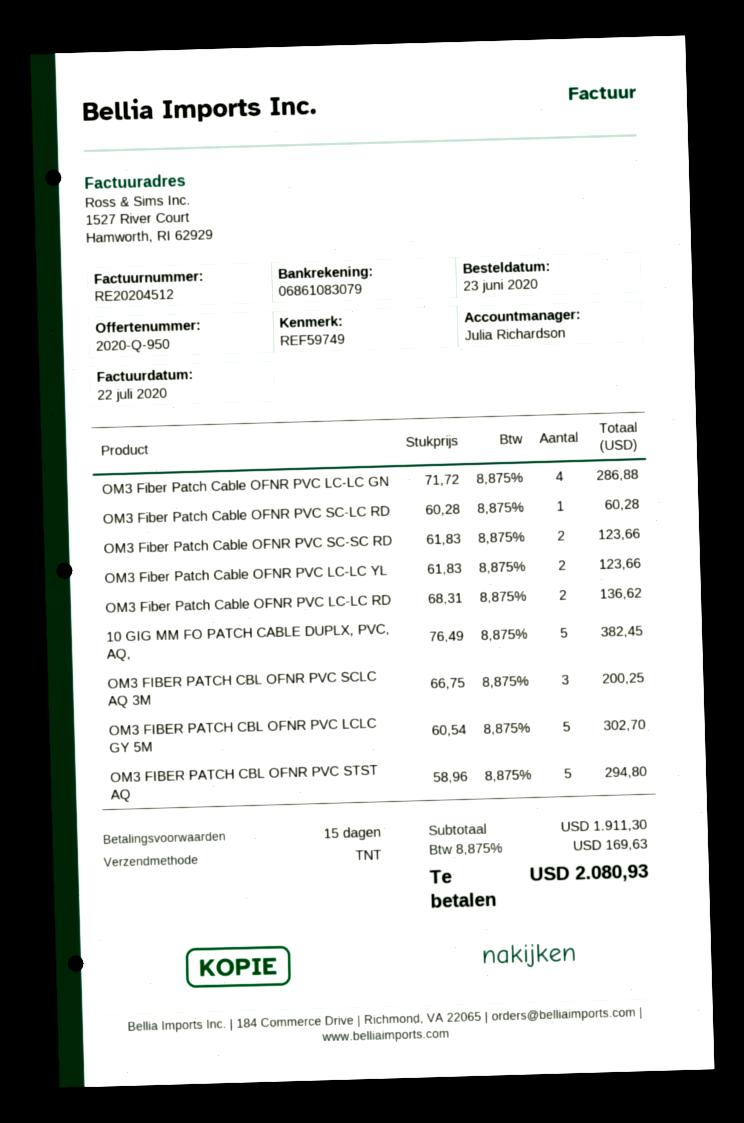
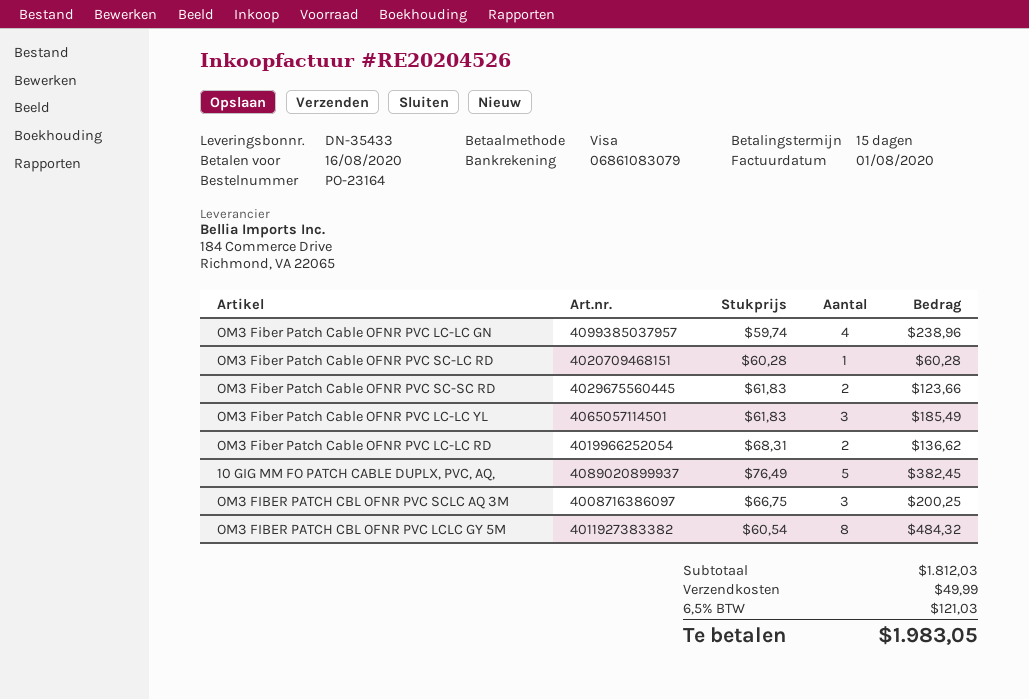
invoice number: RE20204512 -> RE20204526
invoice date: 2020-07-22 -> 2020-08-01
OM3 Fiber Patch Cable OFNR PVC LC-LC GN: 4 x 71.72 = 286.88 -> 4 x 59.74 = 238.96
OM3 Fiber Patch Cable OFNR PVC LC-LC YL: 2 x 61.83 = 123.66 -> 3 x 61.83 = 185.49
OM3 FIBER PATCH CBL OFNR PVC LCLC GY 5M: 5 x 60.54 = 302.70 -> 8 x 60.54 = 484.32
OM3 FIBER PATCH CBL OFNR PVC STST AQ: 5 x 58.96 = 294.80 -> none
subtotal: 1911.30 -> 1812.03
shipping: none -> 49.99
tax: 8.875% = 169.63 -> 6.5% = 121.03
total: 2080.93 -> 1983.05

